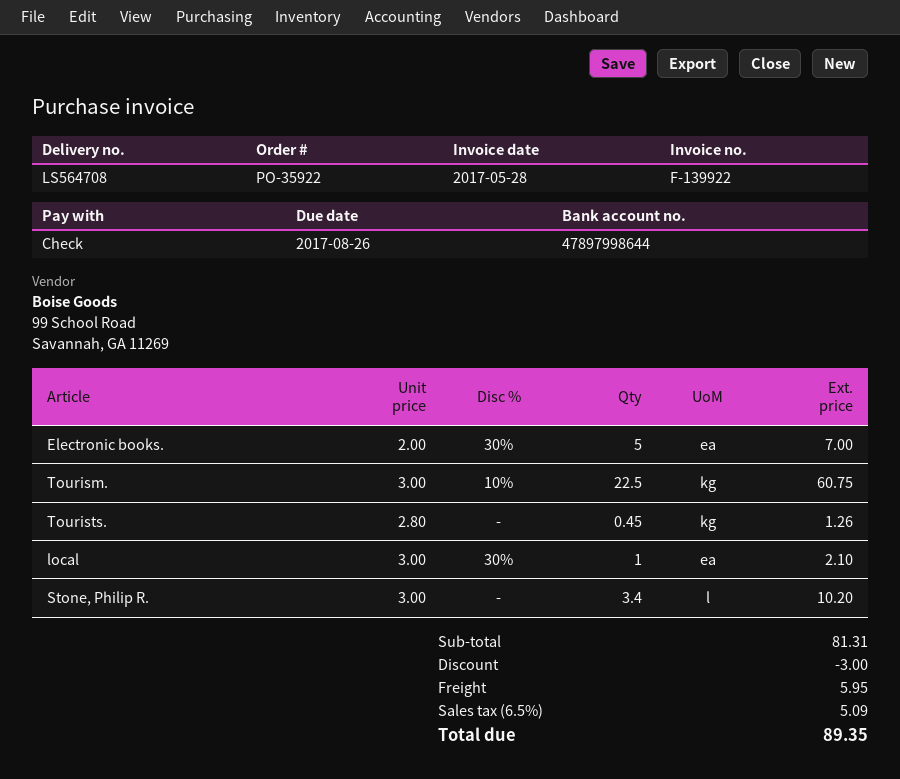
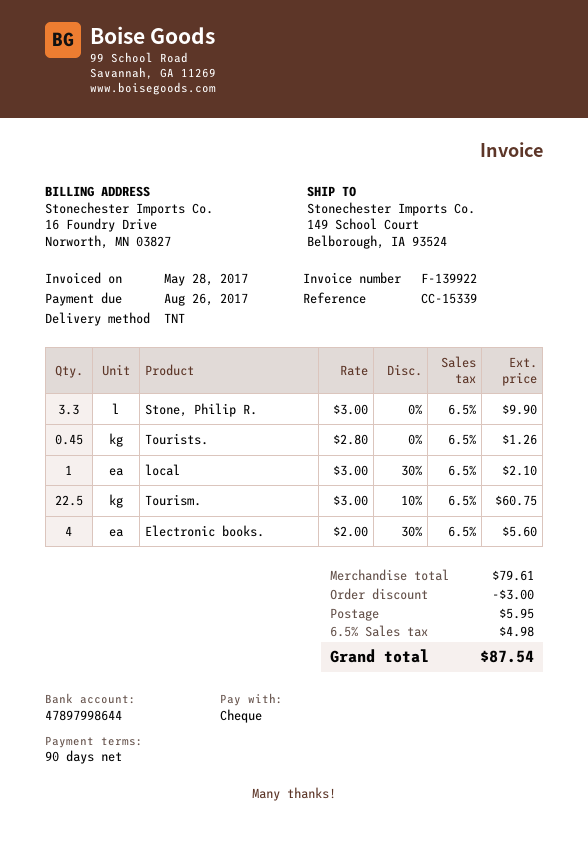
Electronic books.: 5 x 2.00 - 30% = 7.00 -> 4 x 2.00 - 30% = 5.60
Stone, Philip R.: 3.4 x 3.00 = 10.20 -> 3.3 x 3.00 = 9.90
subtotal: 81.31 -> 79.61
tax: 6.5% = 5.09 -> 6.5% = 4.98
total: 89.35 -> 87.54

